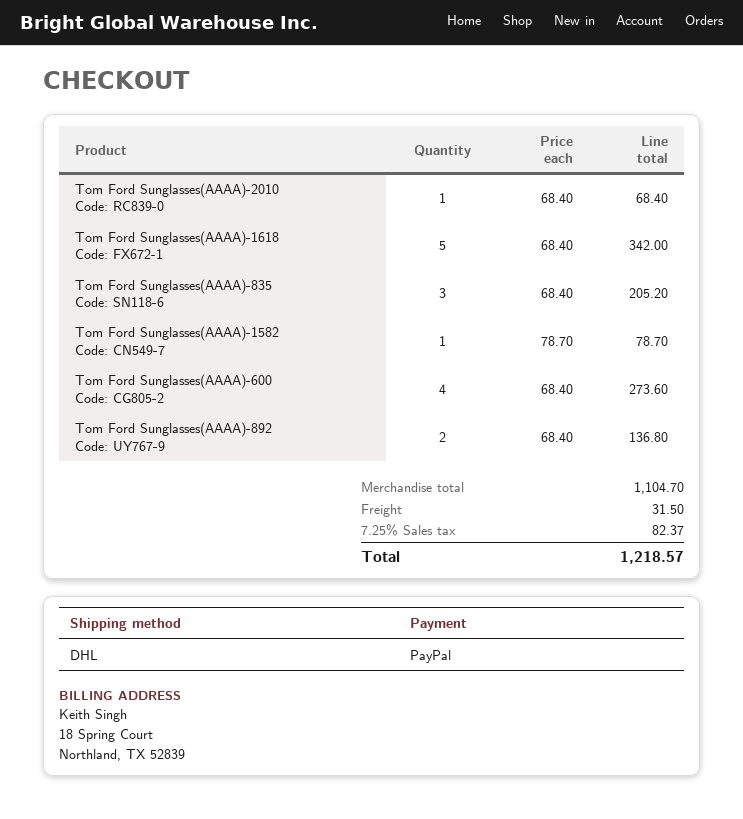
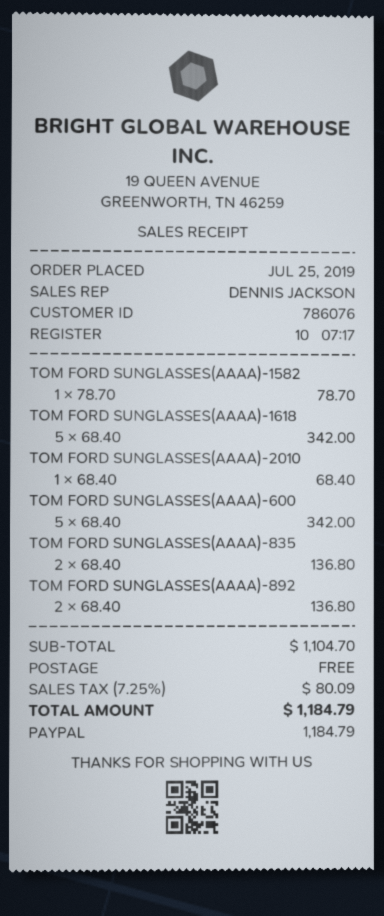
Tom Ford Sunglasses(AAAA)-835: 3 x 68.40 = 205.20 -> 2 x 68.40 = 136.80
Tom Ford Sunglasses(AAAA)-600: 4 x 68.40 = 273.60 -> 5 x 68.40 = 342.00
shipping: 31.50 -> 0.00
tax: 7.25% = 82.37 -> 7.25% = 80.09
total: 1218.57 -> 1184.79

